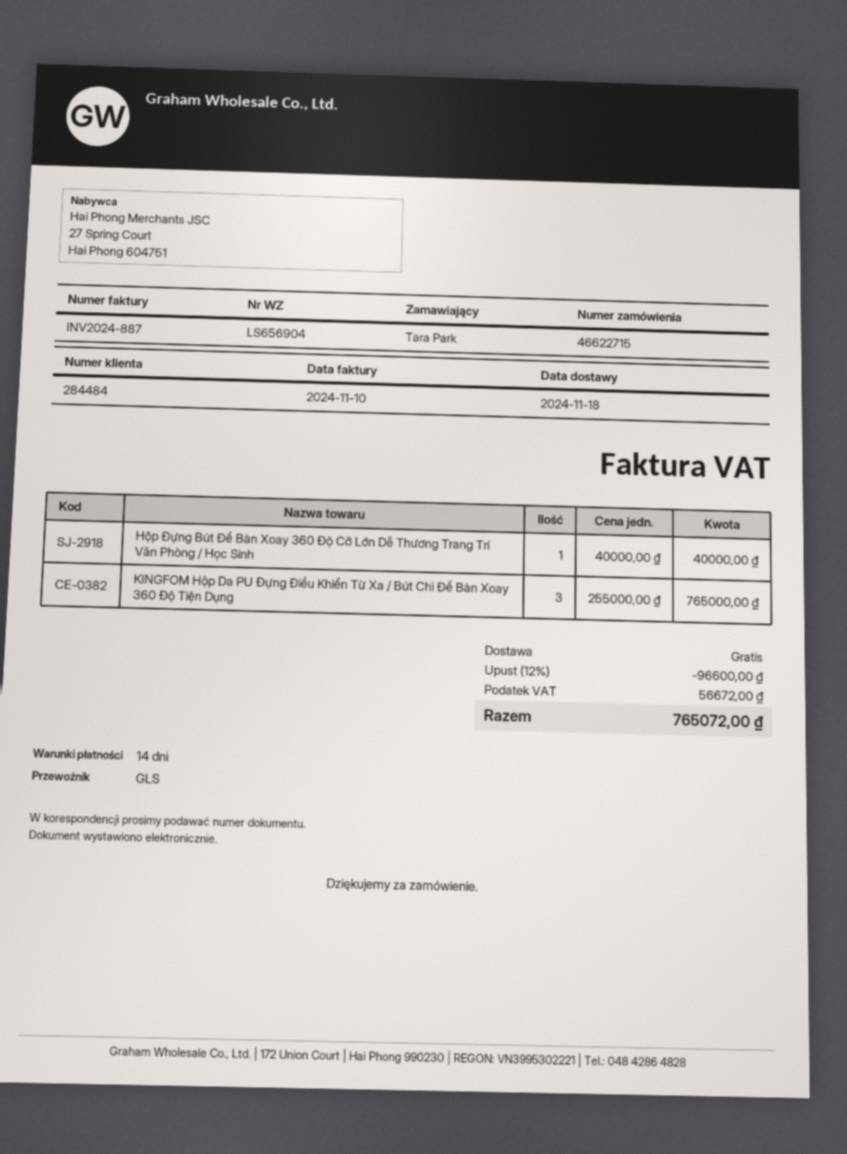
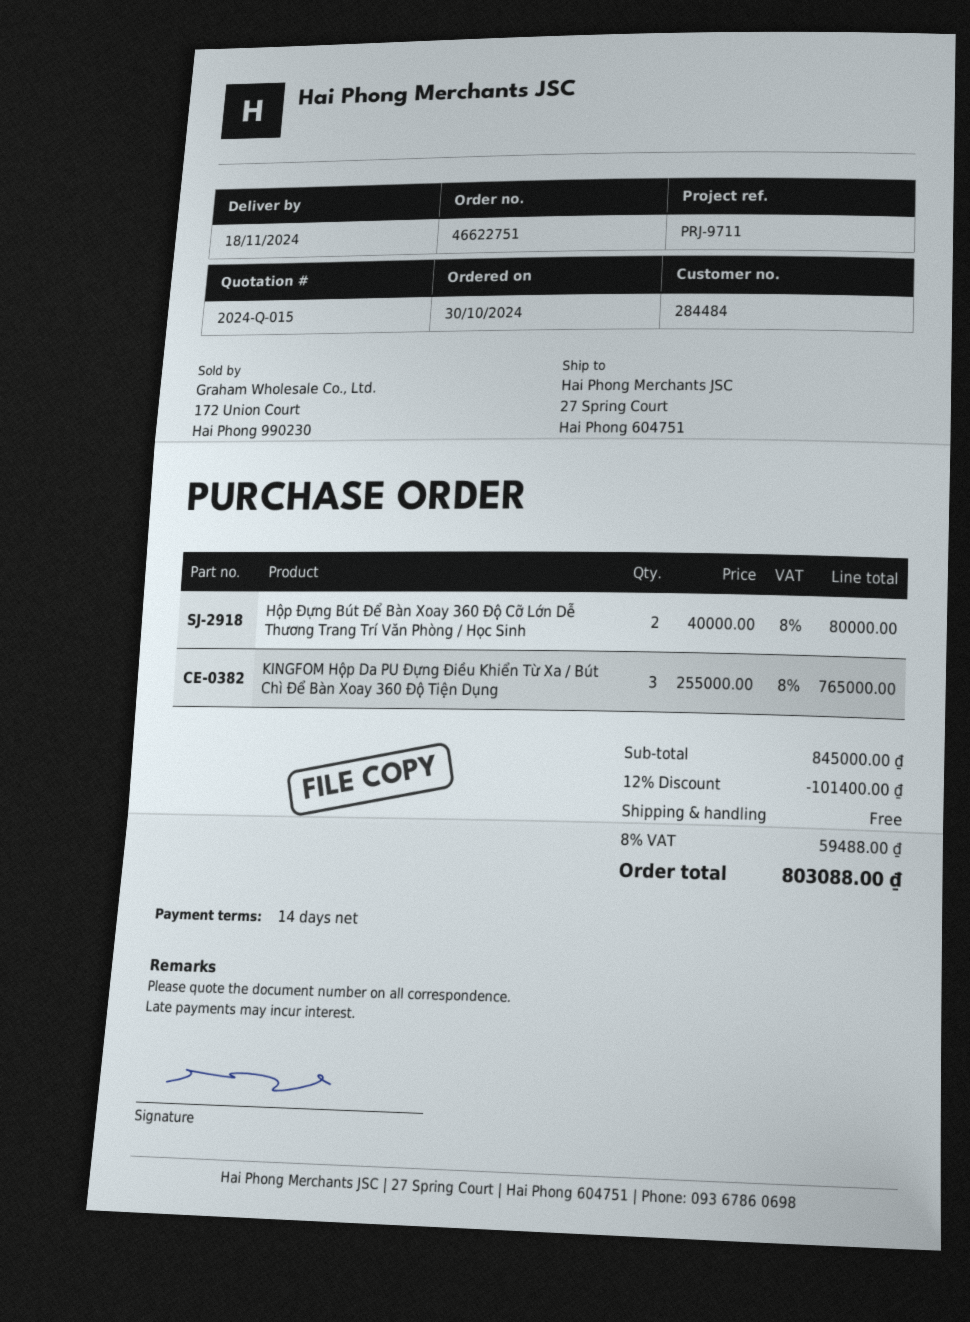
order number: 46622715 -> 46622751
Hộp Đựng Bút Để Bàn Xoay 360 Độ Cỡ Lớn Dễ Thương Trang Trí Văn Phòng / Học Sinh: 1 x 40000.00 = 40000.00 -> 2 x 40000.00 = 80000.00
discount: 12% = 96600.00 -> 12% = 101400.00
tax: 56672.00 -> 59488.00
total: 765072.00 -> 803088.00

